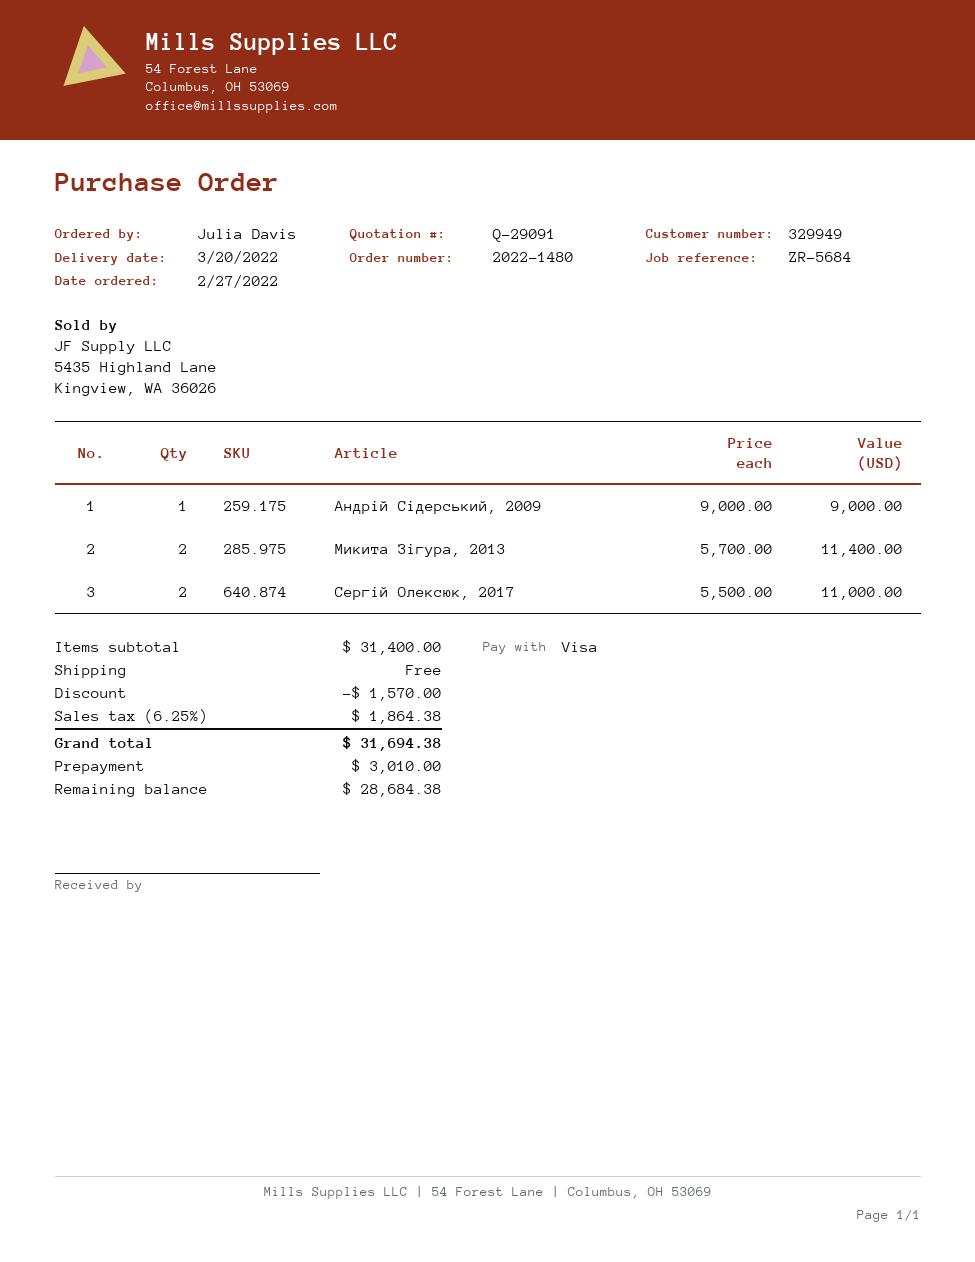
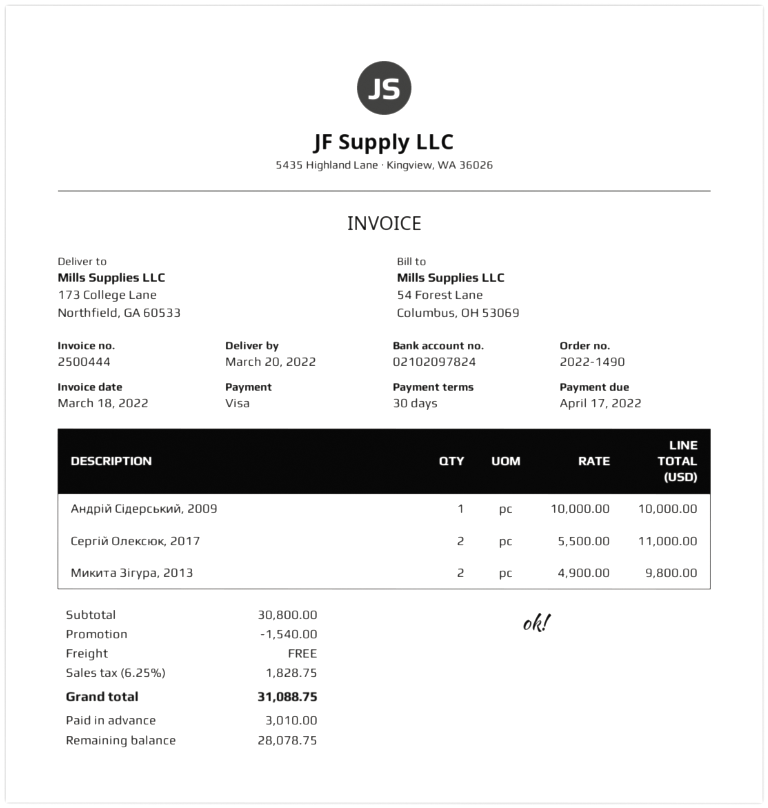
order number: 2022-1480 -> 2022-1490
Андрій Сідерський, 2009: 1 x 9000.00 = 9000.00 -> 1 x 10000.00 = 10000.00
Микита Зігура, 2013: 2 x 5700.00 = 11400.00 -> 2 x 4900.00 = 9800.00
subtotal: 31400.00 -> 30800.00
discount: 1570.00 -> 1540.00
tax: 6.25% = 1864.38 -> 6.25% = 1828.75
total: 31694.38 -> 31088.75
balance: 28684.38 -> 28078.75

